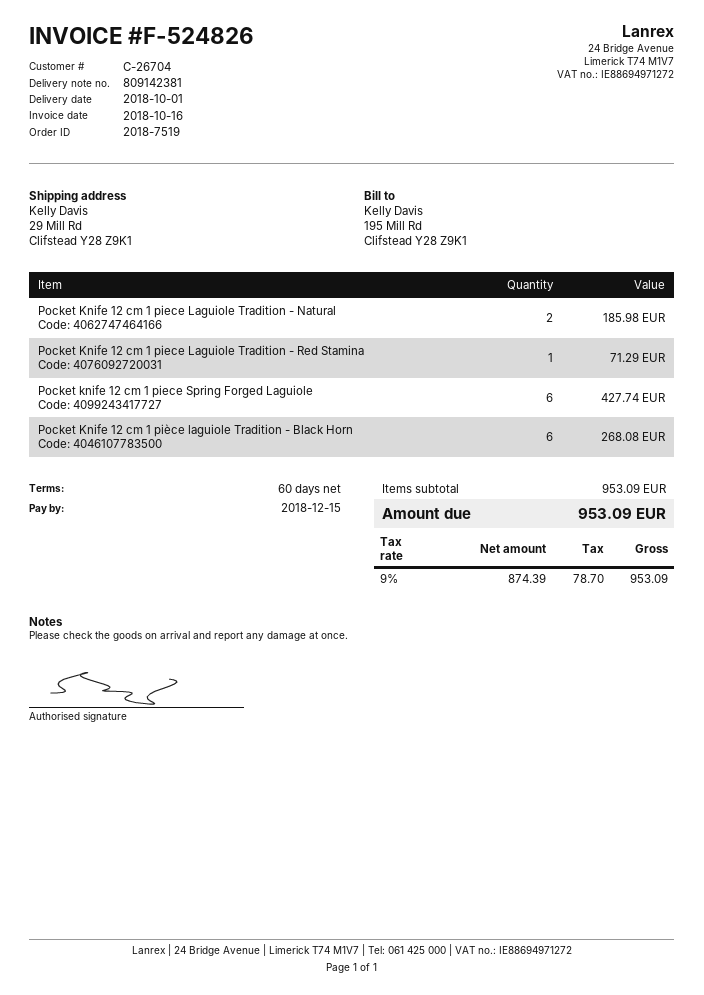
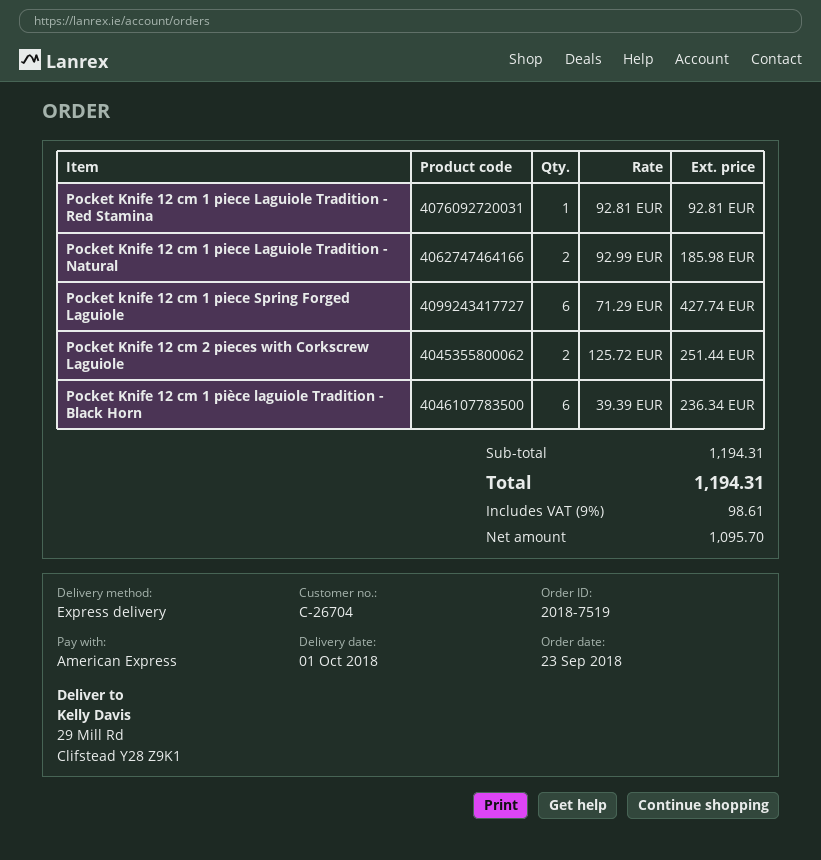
Pocket Knife 12 cm 1 piece Laguiole Tradition - Red Stamina: 1 for 71.29 -> 1 for 92.81
Pocket Knife 12 cm 1 pièce laguiole Tradition - Black Horn: 6 for 268.08 -> 6 for 236.34
Pocket Knife 12 cm 2 pieces with Corkscrew Laguiole: none -> 2 for 251.44
subtotal: 953.09 -> 1194.31
net: 874.39 -> 1095.70
tax: 9% = 78.70 -> 9% = 98.61
total: 953.09 -> 1194.31

